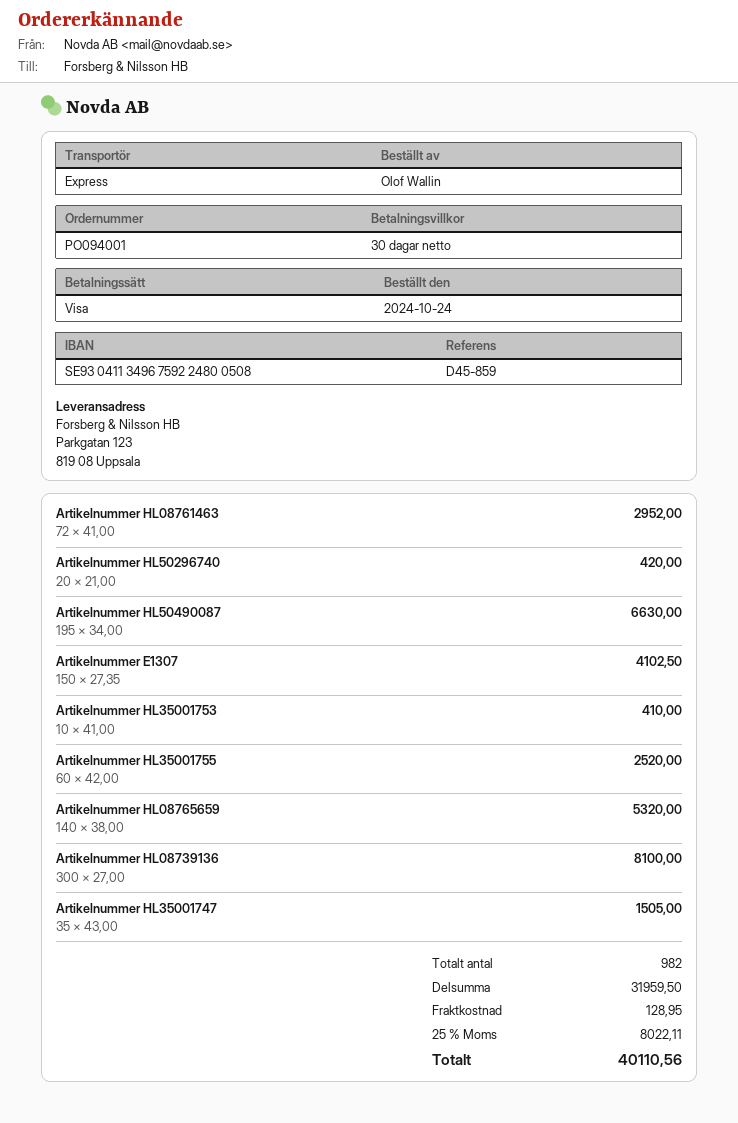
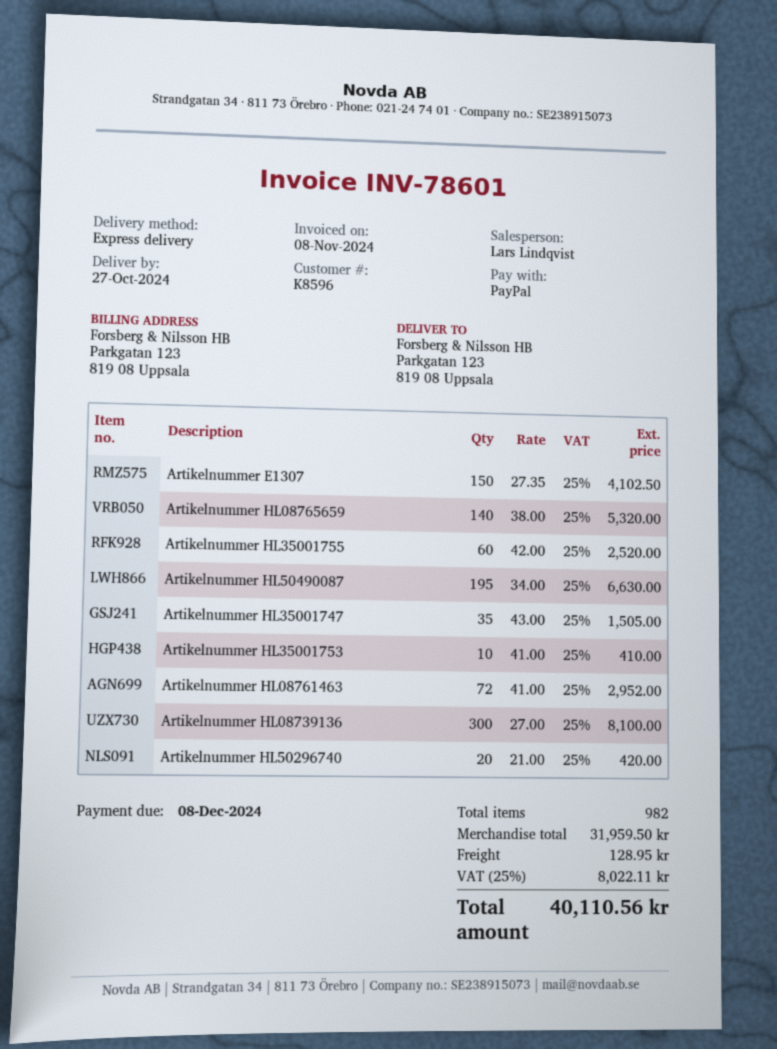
payment method: Visa -> PayPal

